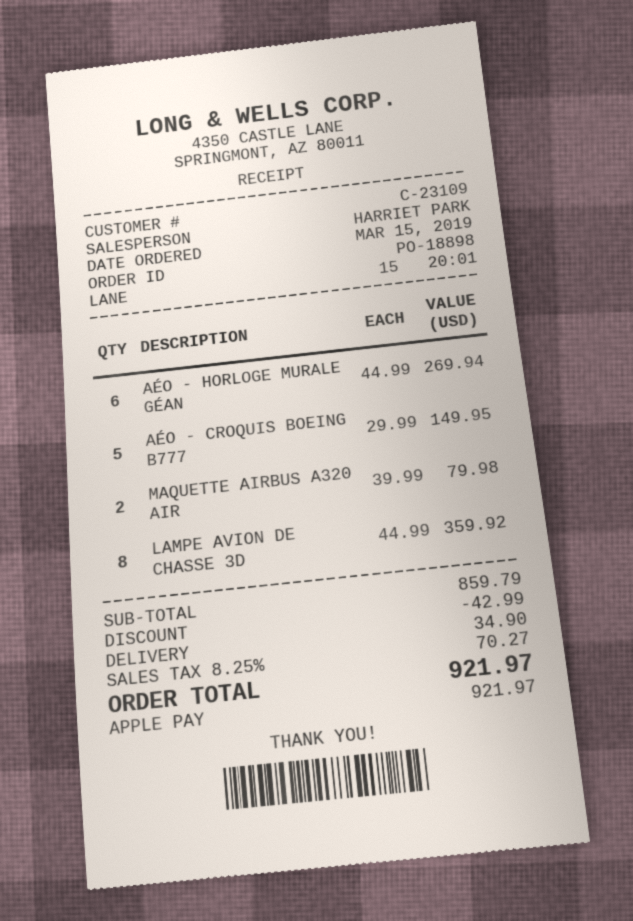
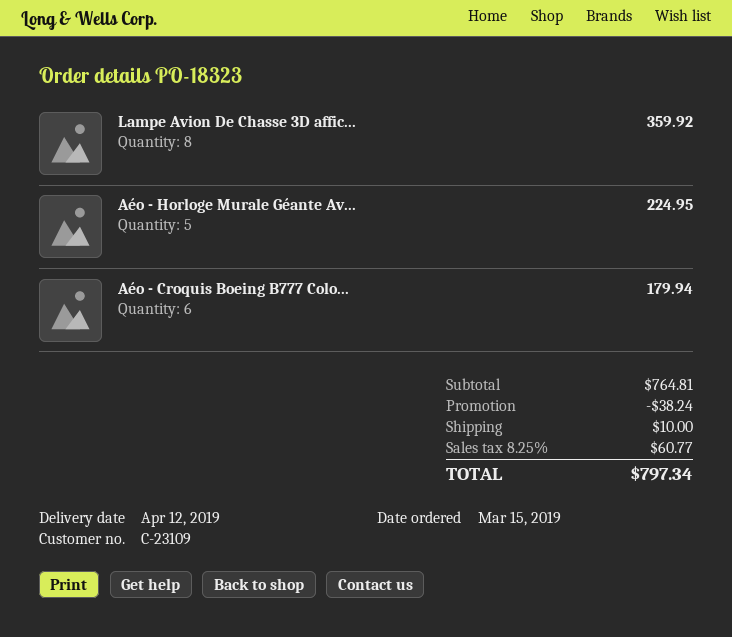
order number: PO-18898 -> PO-18323
AÉO - HORLOGE MURALE GÉAN: 6 for 269.94 -> 5 for 224.95
AÉO - CROQUIS BOEING B777: 5 for 149.95 -> 6 for 179.94
MAQUETTE AIRBUS A320 AIR: 2 for 79.98 -> none
subtotal: 859.79 -> 764.81
discount: 42.99 -> 38.24
shipping: 34.90 -> 10.00
tax: 8.25% = 70.27 -> 8.25% = 60.77
total: 921.97 -> 797.34

